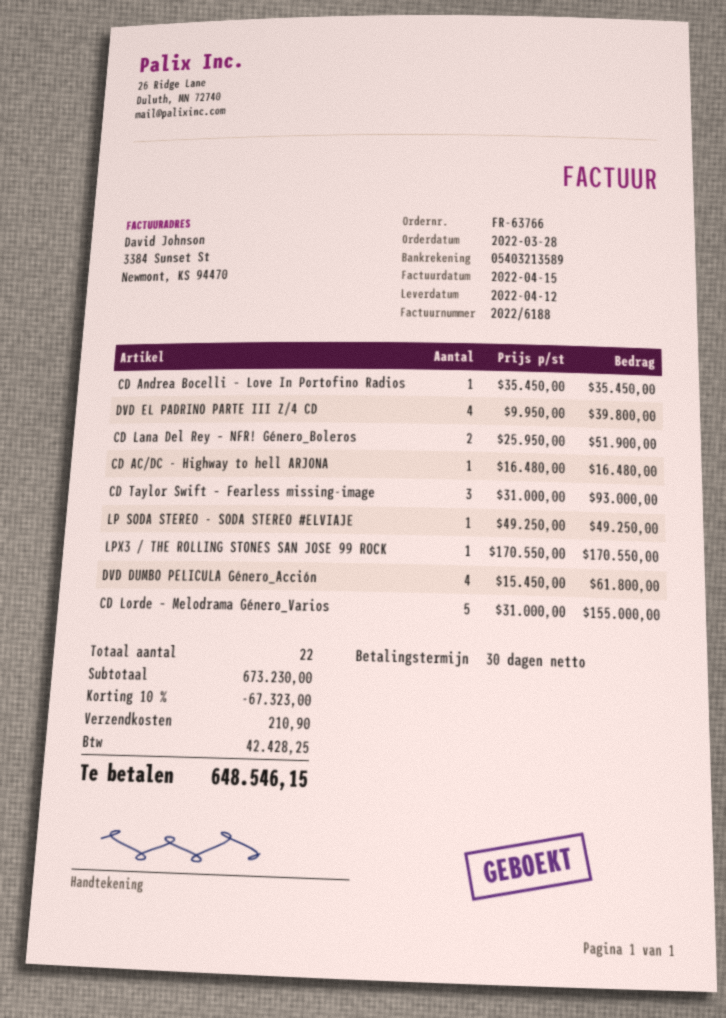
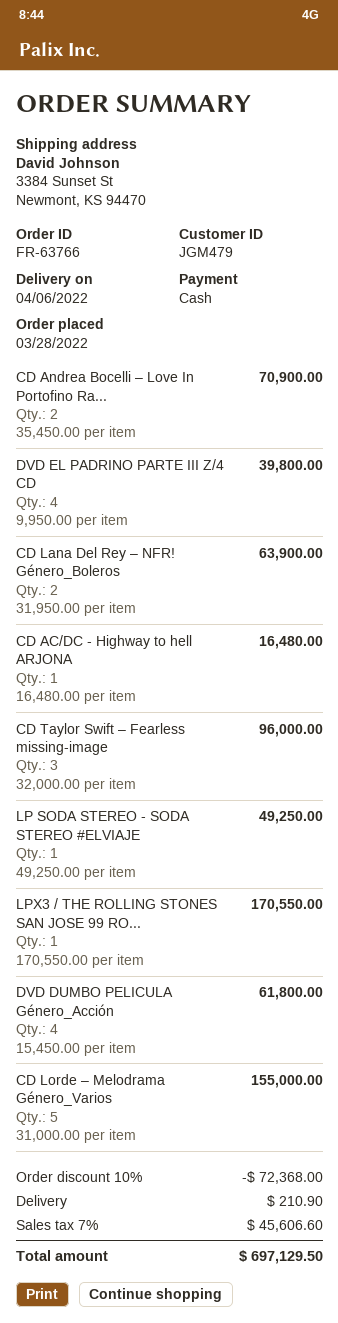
delivery date: 2022-04-12 -> 2022-04-06
CD Andrea Bocelli – Love In Portofino Radios: 1 x 35450.00 = 35450.00 -> 2 x 35450.00 = 70900.00
CD Lana Del Rey – NFR! Género_Boleros: 2 x 25950.00 = 51900.00 -> 2 x 31950.00 = 63900.00
CD Taylor Swift – Fearless missing-image: 3 x 31000.00 = 93000.00 -> 3 x 32000.00 = 96000.00
discount: 10% = 67323.00 -> 10% = 72368.00
tax: 42428.25 -> 45606.60
total: 648546.15 -> 697129.50

